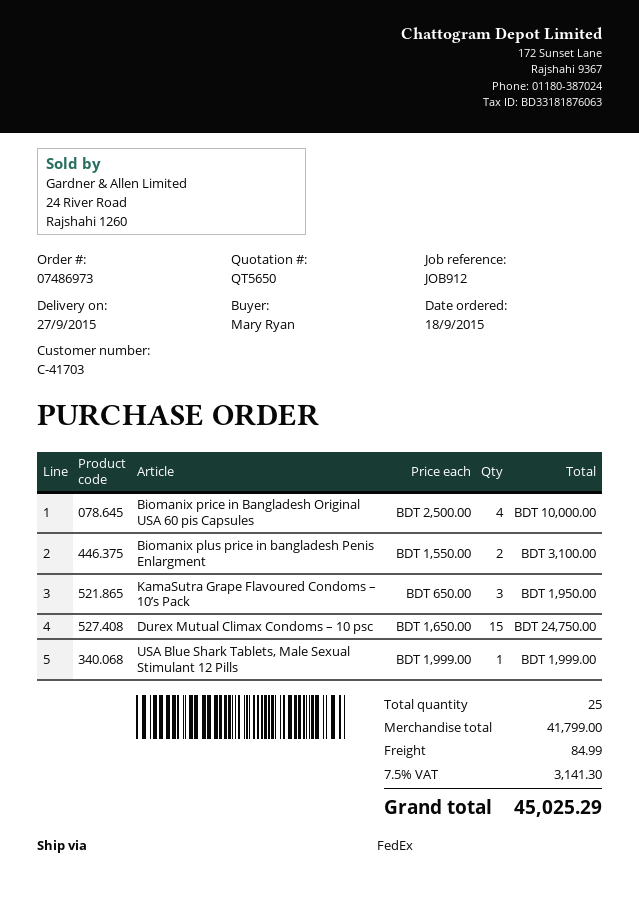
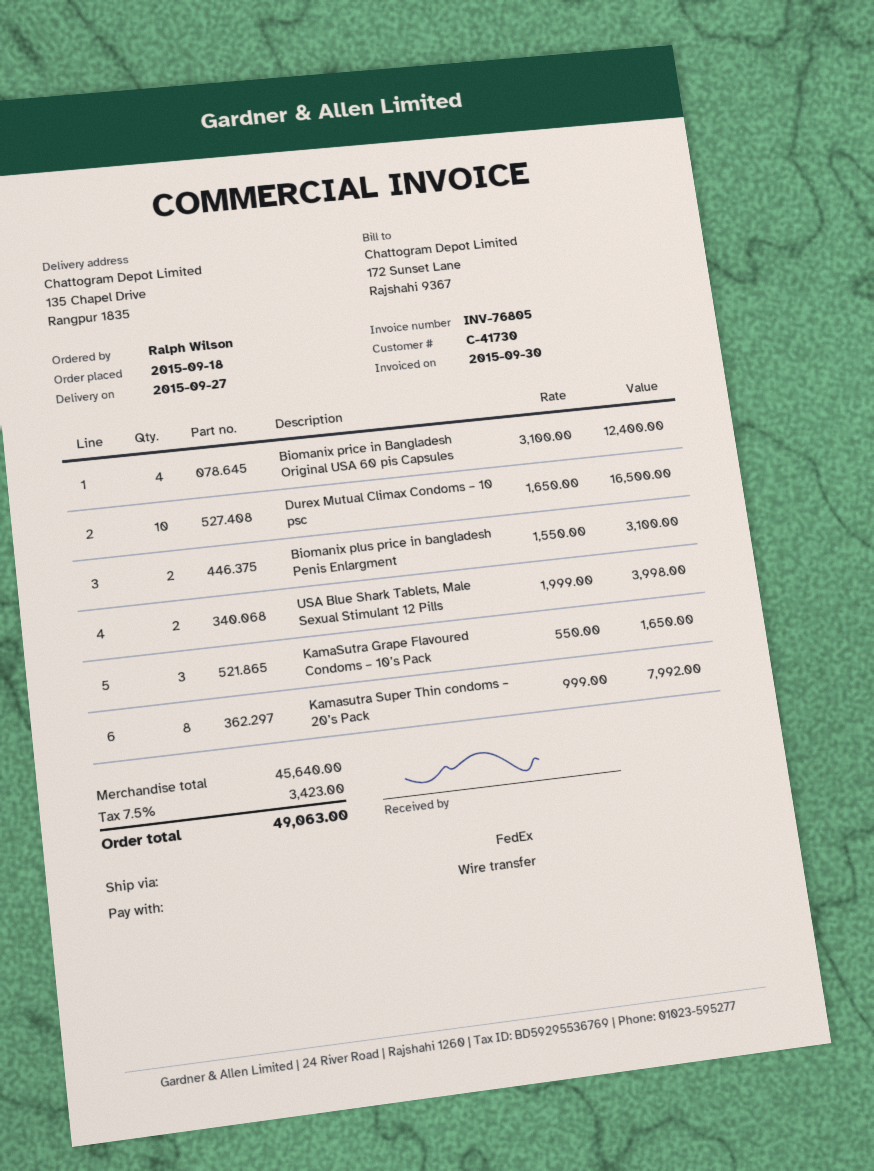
customer number: C-41703 -> C-41730
ordered by: Mary Ryan -> Ralph Wilson
Biomanix price in Bangladesh Original USA 60 pis Capsules: 4 x 2500.00 = 10000.00 -> 4 x 3100.00 = 12400.00
KamaSutra Grape Flavoured Condoms – 10’s Pack: 3 x 650.00 = 1950.00 -> 3 x 550.00 = 1650.00
Durex Mutual Climax Condoms – 10 psc: 15 x 1650.00 = 24750.00 -> 10 x 1650.00 = 16500.00
USA Blue Shark Tablets, Male Sexual Stimulant 12 Pills: 1 x 1999.00 = 1999.00 -> 2 x 1999.00 = 3998.00
Kamasutra Super Thin condoms – 20’s Pack: none -> 8 x 999.00 = 7992.00
subtotal: 41799.00 -> 45640.00
shipping: 84.99 -> none
tax: 7.5% = 3141.30 -> 7.5% = 3423.00
total: 45025.29 -> 49063.00

